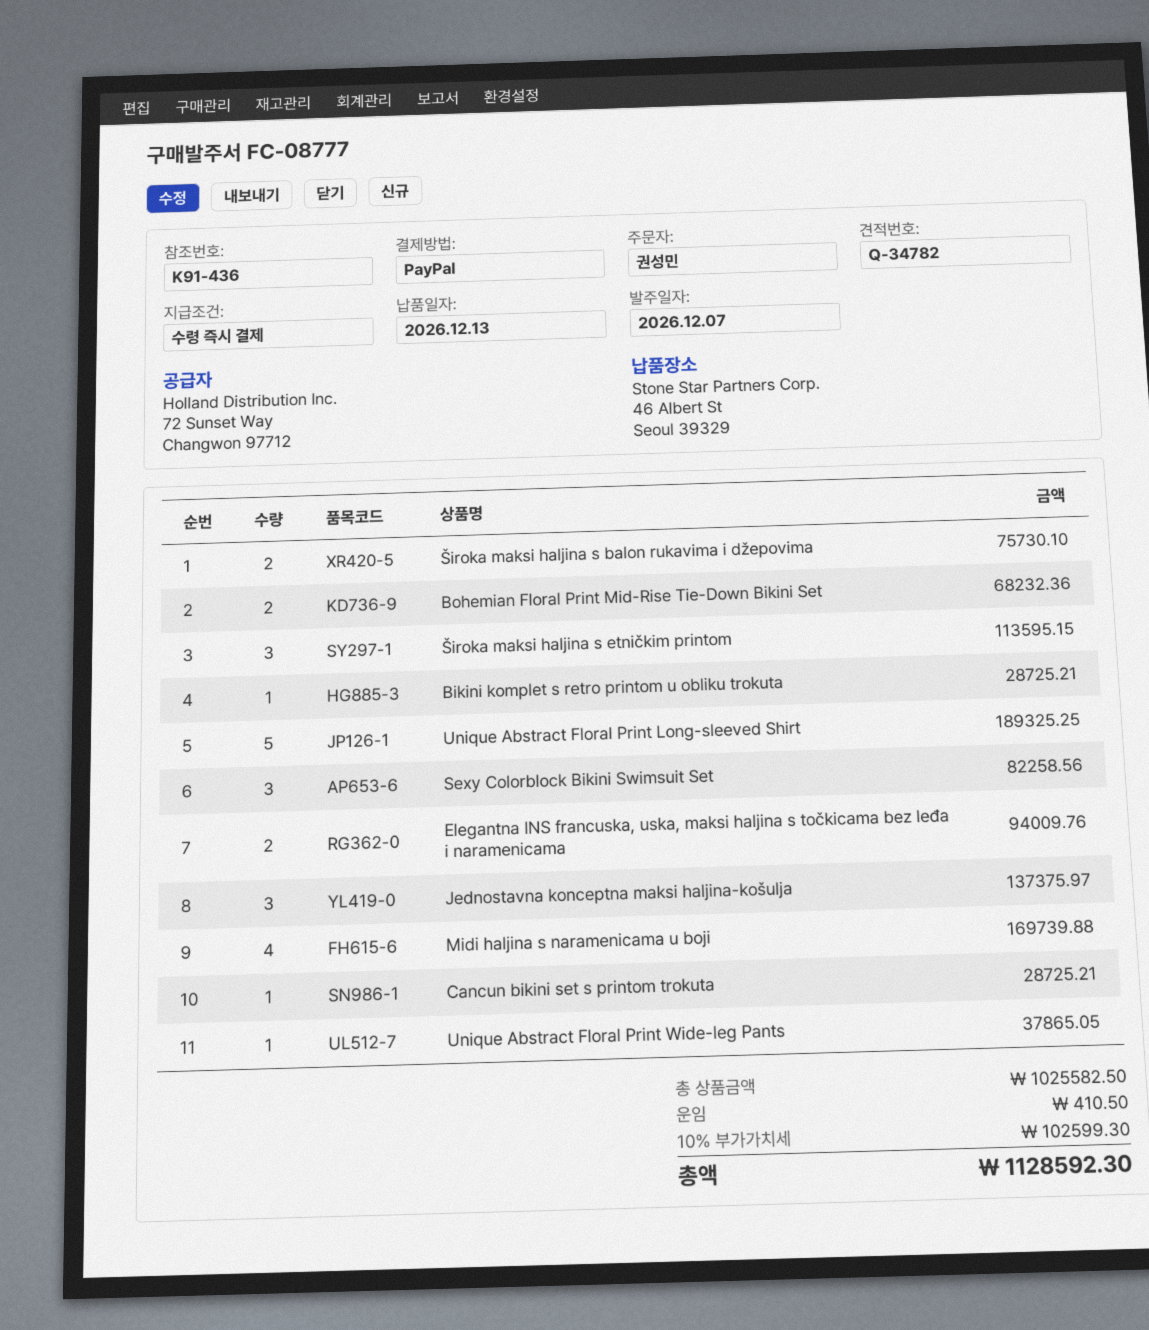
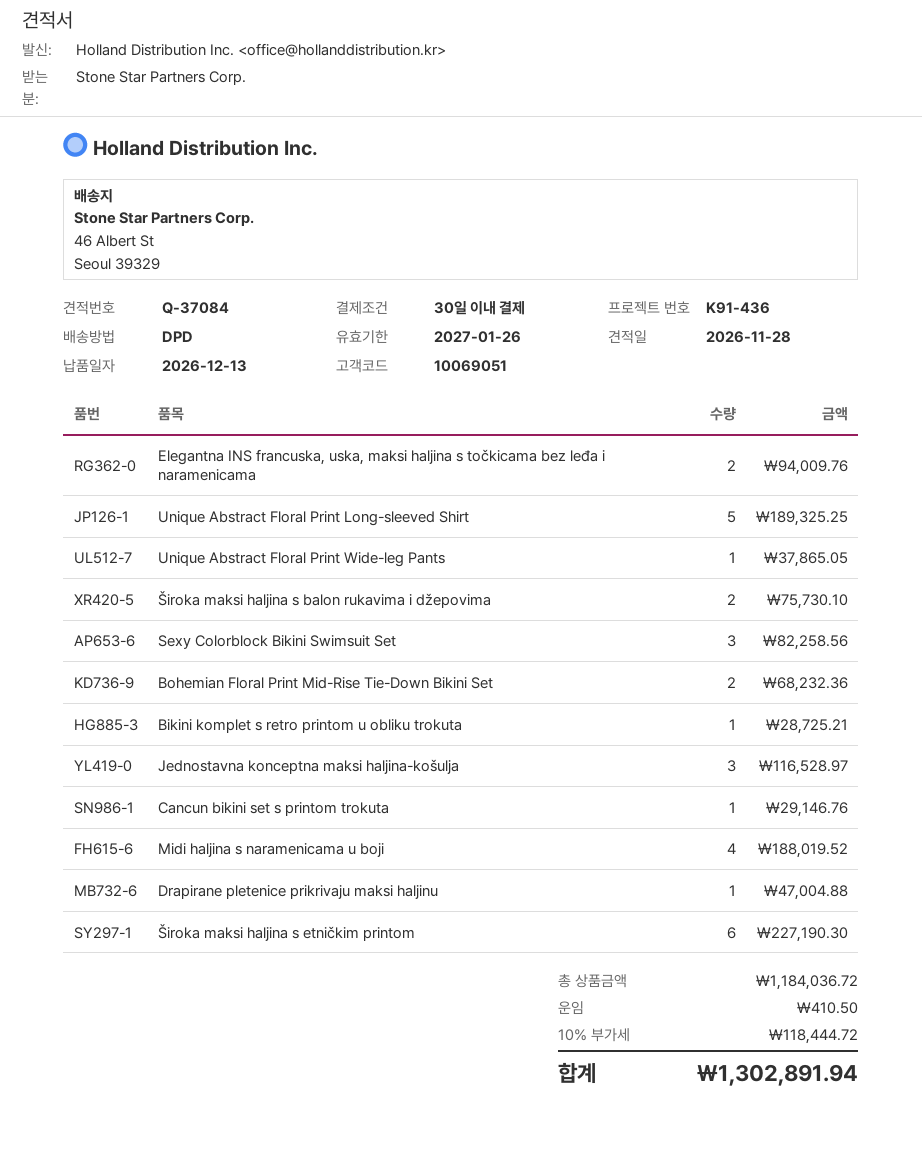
quote number: Q-34782 -> Q-37084
payment terms: on receipt -> 30 days
Široka maksi haljina s etničkim printom: 3 for 113595.15 -> 6 for 227190.30
Jednostavna konceptna maksi haljina-košulja: 3 for 137375.97 -> 3 for 116528.97
Midi haljina s naramenicama u boji: 4 for 169739.88 -> 4 for 188019.52
Cancun bikini set s printom trokuta: 1 for 28725.21 -> 1 for 29146.76
Drapirane pletenice prikrivaju maksi haljinu: none -> 1 for 47004.88
subtotal: 1025582.50 -> 1184036.72
tax: 10% = 102599.30 -> 10% = 118444.72
total: 1128592.30 -> 1302891.94

